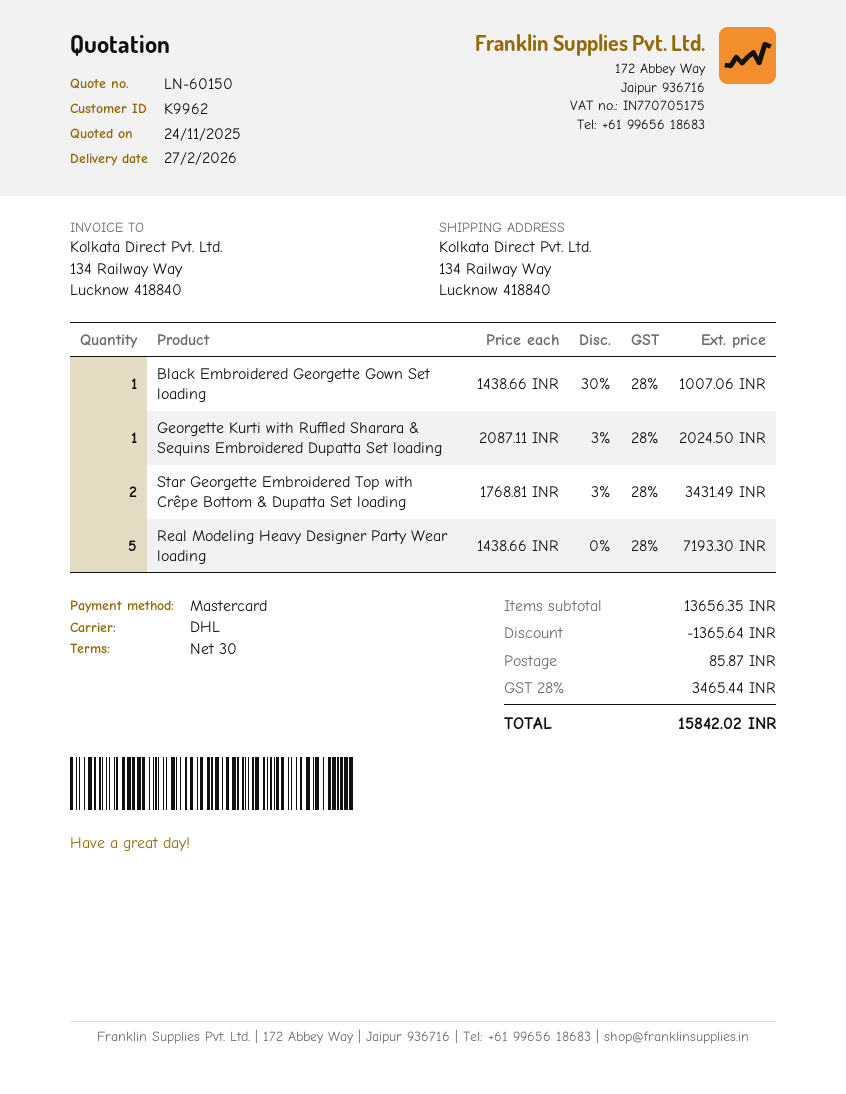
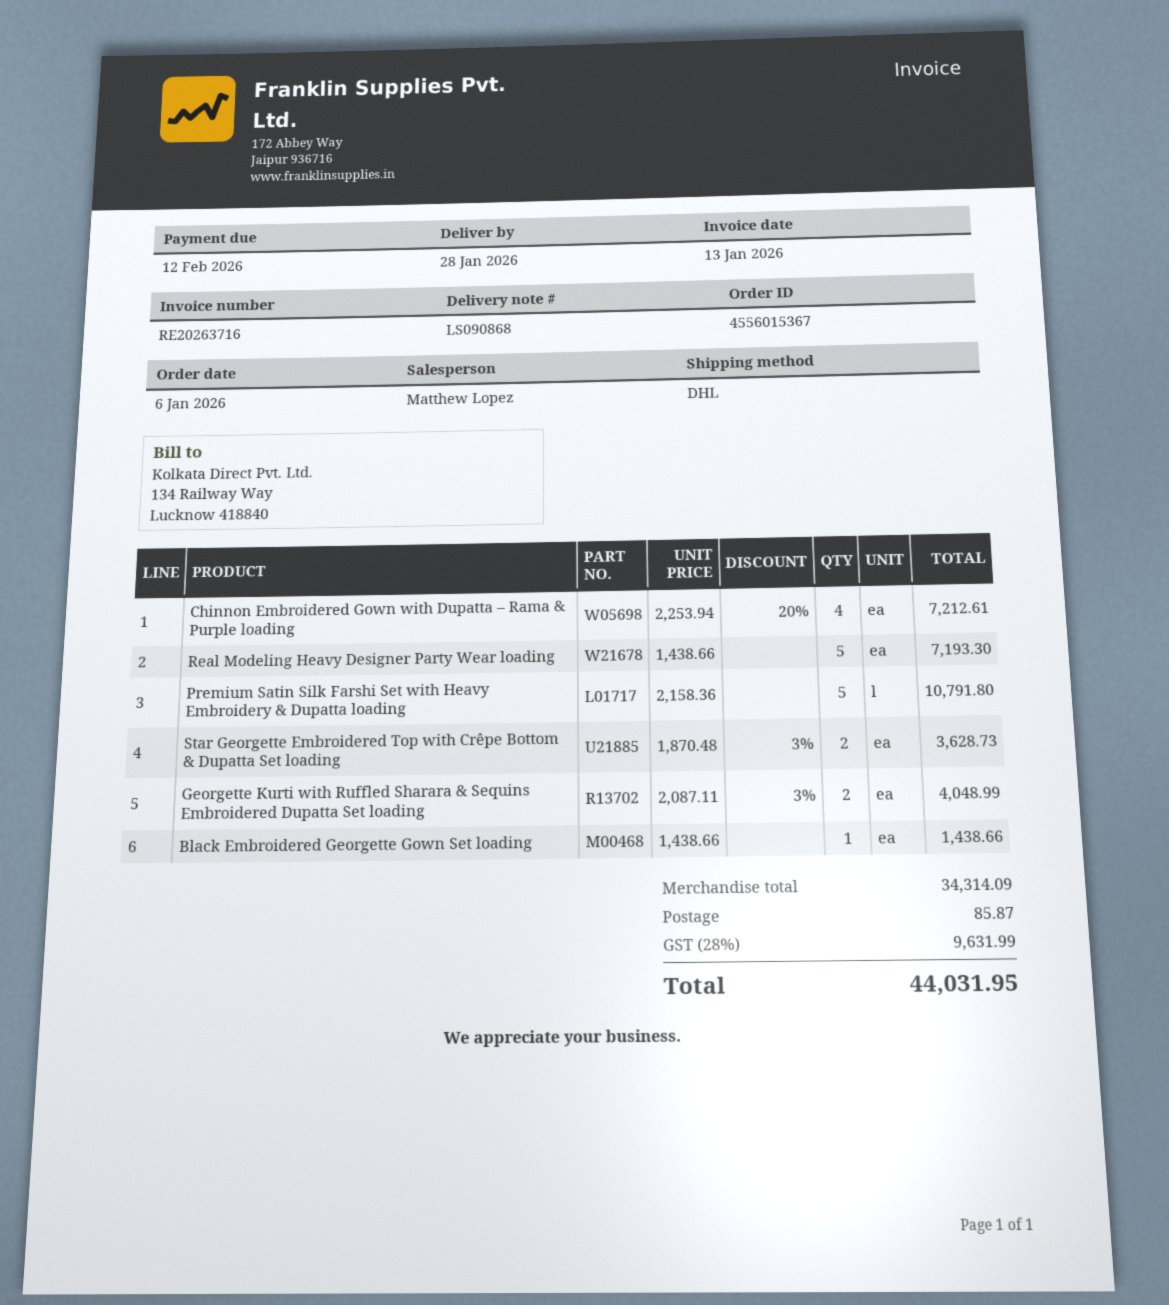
delivery date: 2026-02-27 -> 2026-01-28
Black Embroidered Georgette Gown Set loading: 1 x 1438.66 - 30% = 1007.06 -> 1 x 1438.66 = 1438.66
Georgette Kurti with Ruffled Sharara & Sequins Embroidered Dupatta Set loading: 1 x 2087.11 - 3% = 2024.50 -> 2 x 2087.11 - 3% = 4048.99
Star Georgette Embroidered Top with Crêpe Bottom & Dupatta Set loading: 2 x 1768.81 - 3% = 3431.49 -> 2 x 1870.48 - 3% = 3628.73
Chinnon Embroidered Gown with Dupatta – Rama & Purple loading: none -> 4 x 2253.94 - 20% = 7212.61
Premium Satin Silk Farshi Set with Heavy Embroidery & Dupatta loading: none -> 5 x 2158.36 = 10791.80
subtotal: 13656.35 -> 34314.09
discount: 1365.64 -> none
tax: 28% = 3465.44 -> 28% = 9631.99
total: 15842.02 -> 44031.95

